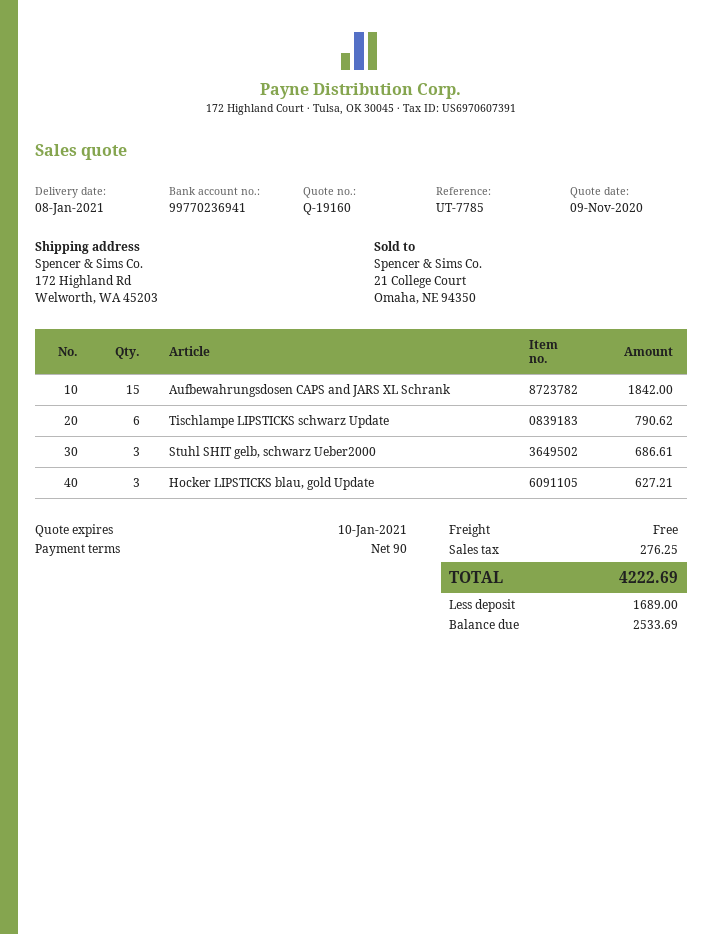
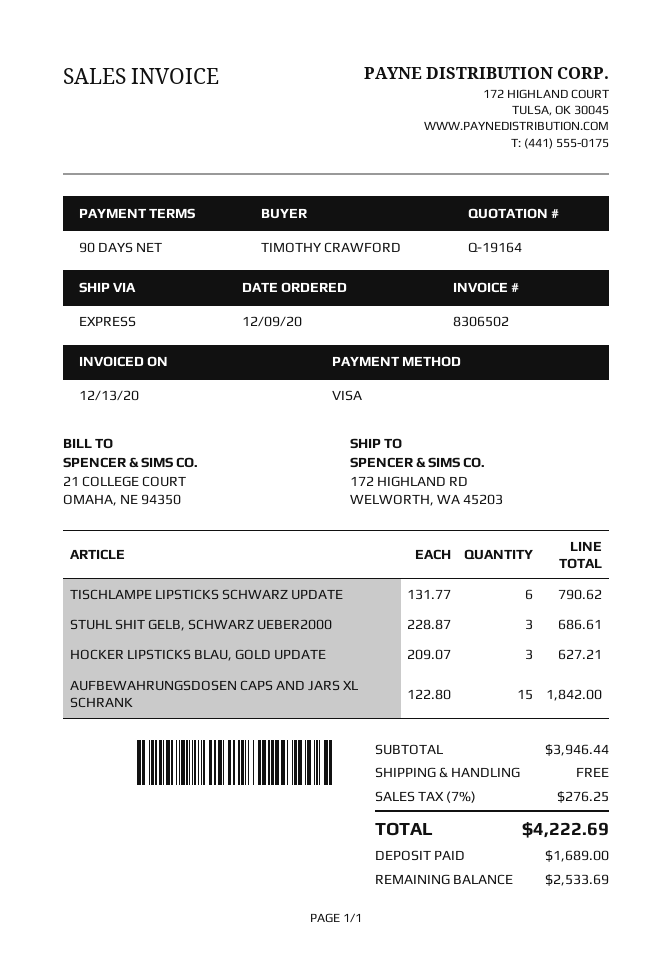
quote number: Q-19160 -> Q-19164

